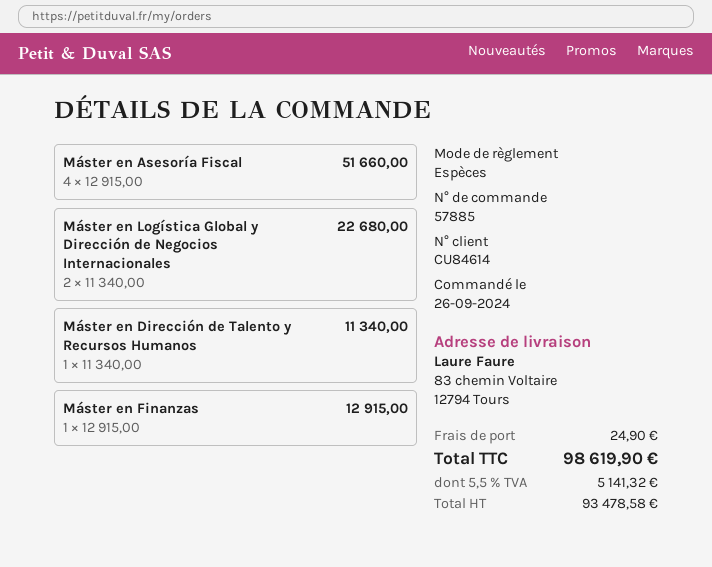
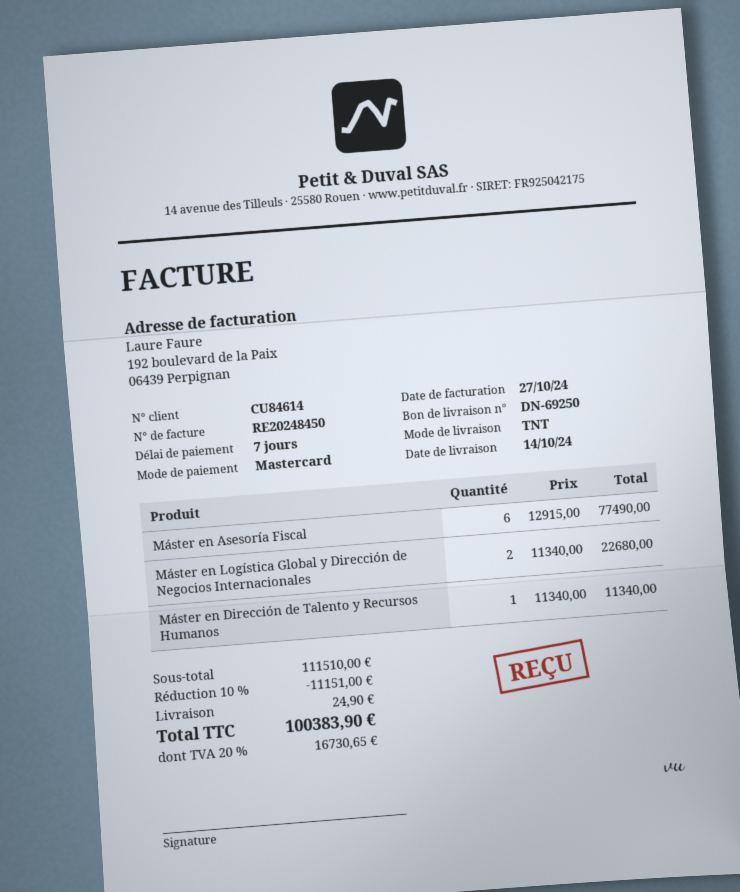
payment method: cash -> Mastercard
Máster en Asesoría Fiscal: 4 x 12915.00 = 51660.00 -> 6 x 12915.00 = 77490.00
Máster en Finanzas: 1 x 12915.00 = 12915.00 -> none
discount: none -> 10% = 11151.00
tax: 5.5% = 5141.32 -> 20% = 16730.65
total: 98619.90 -> 100383.90

